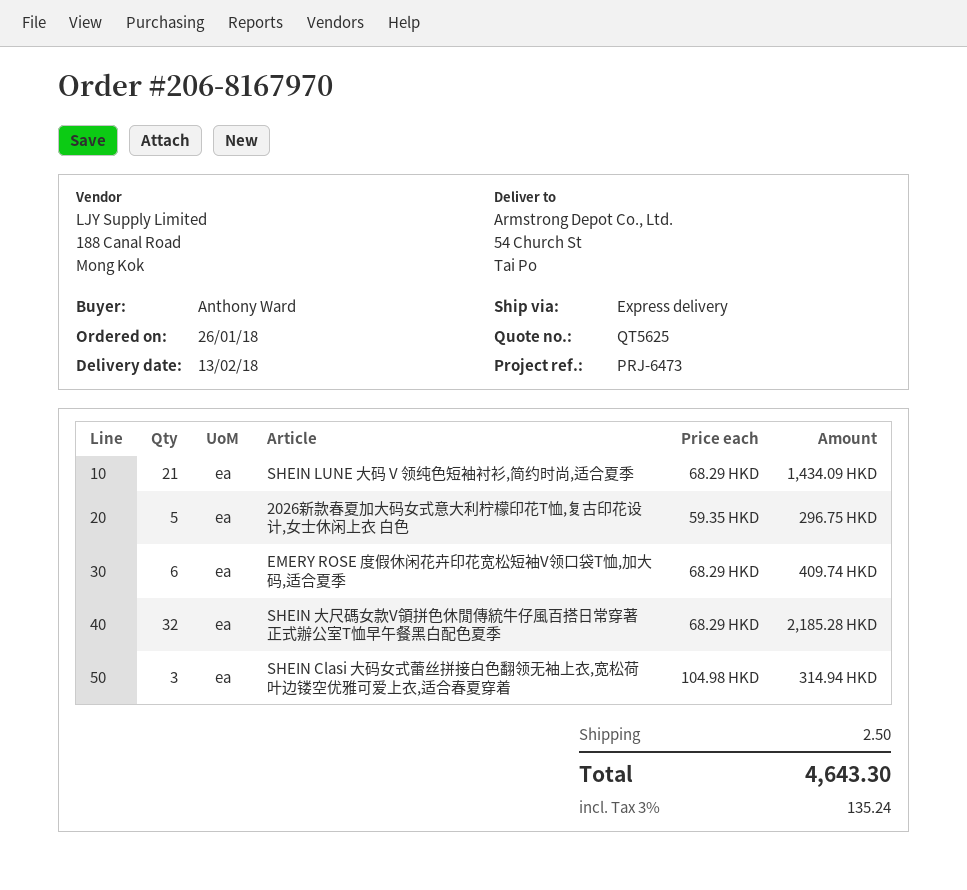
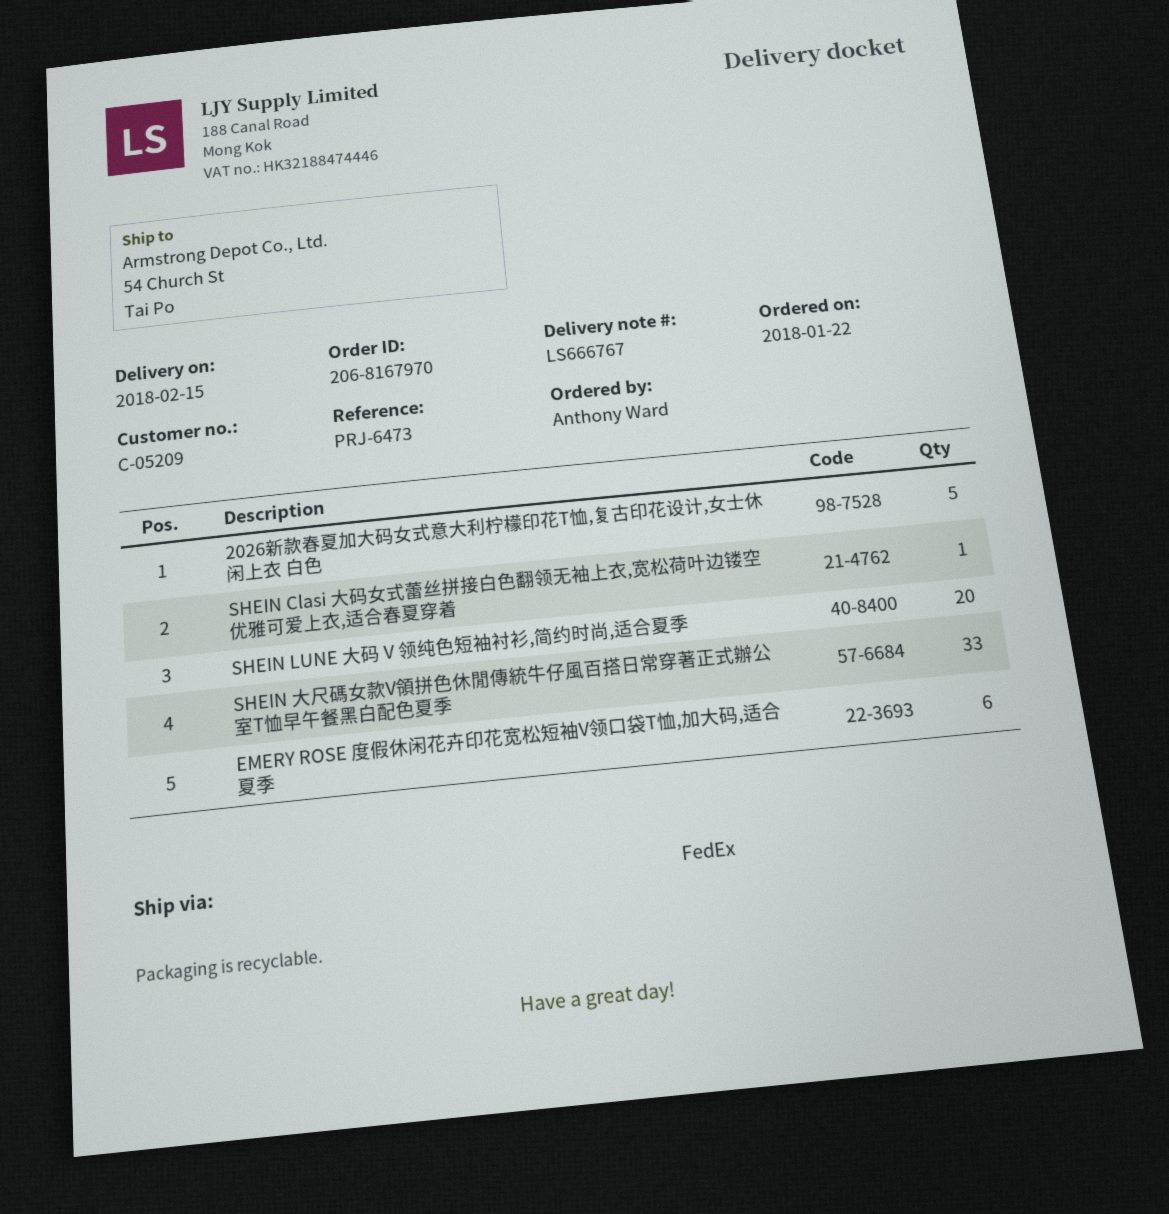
order date: 2018-01-26 -> 2018-01-22
delivery date: 2018-02-13 -> 2018-02-15
shipping method: express -> FedEx
SHEIN LUNE 大码 V 领纯色短袖衬衫,简约时尚,适合夏季: 21 -> 20
SHEIN 大尺碼女款V領拼色休閒傳統牛仔風百搭日常穿著正式辦公室T恤早午餐黑白配色夏季: 32 -> 33
SHEIN Clasi 大码女式蕾丝拼接白色翻领无袖上衣,宽松荷叶边镂空优雅可爱上衣,适合春夏穿着: 3 -> 1

